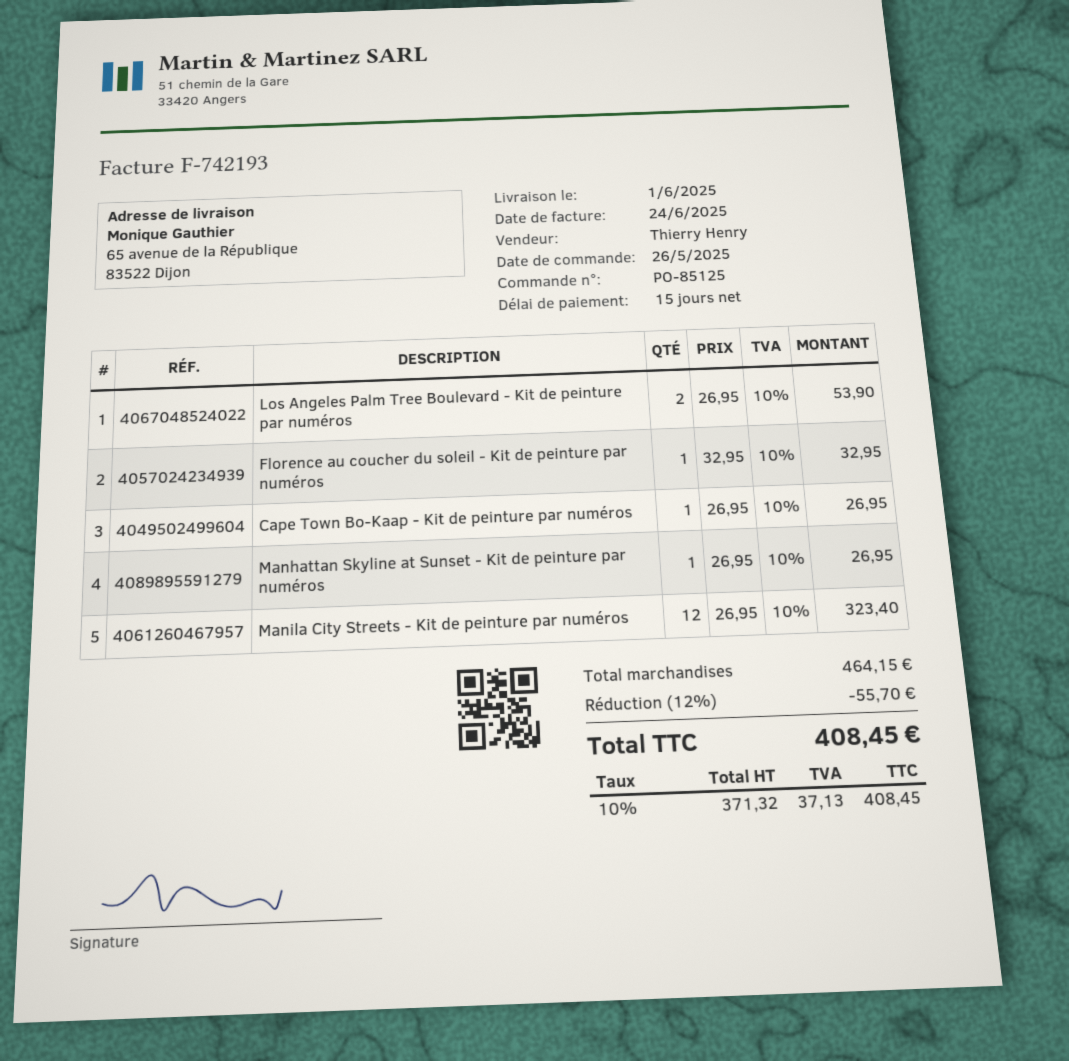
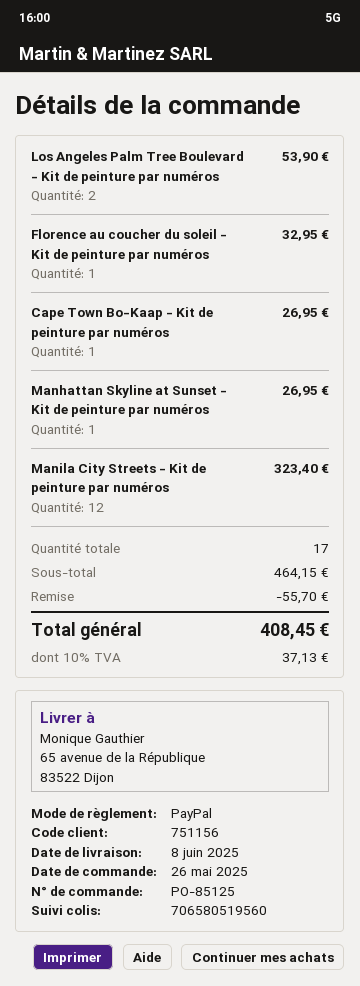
delivery date: 2025-06-01 -> 2025-06-08

